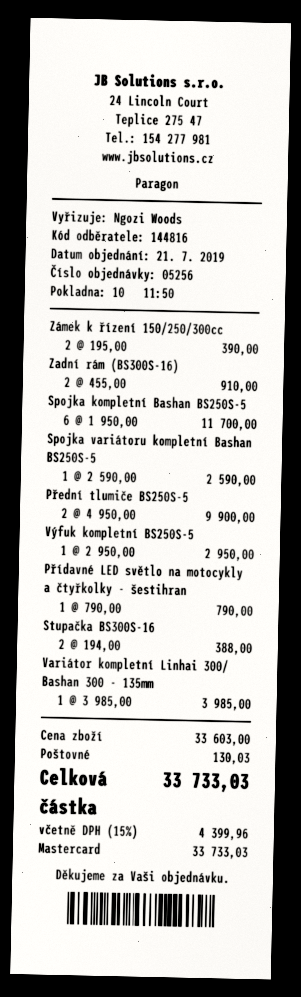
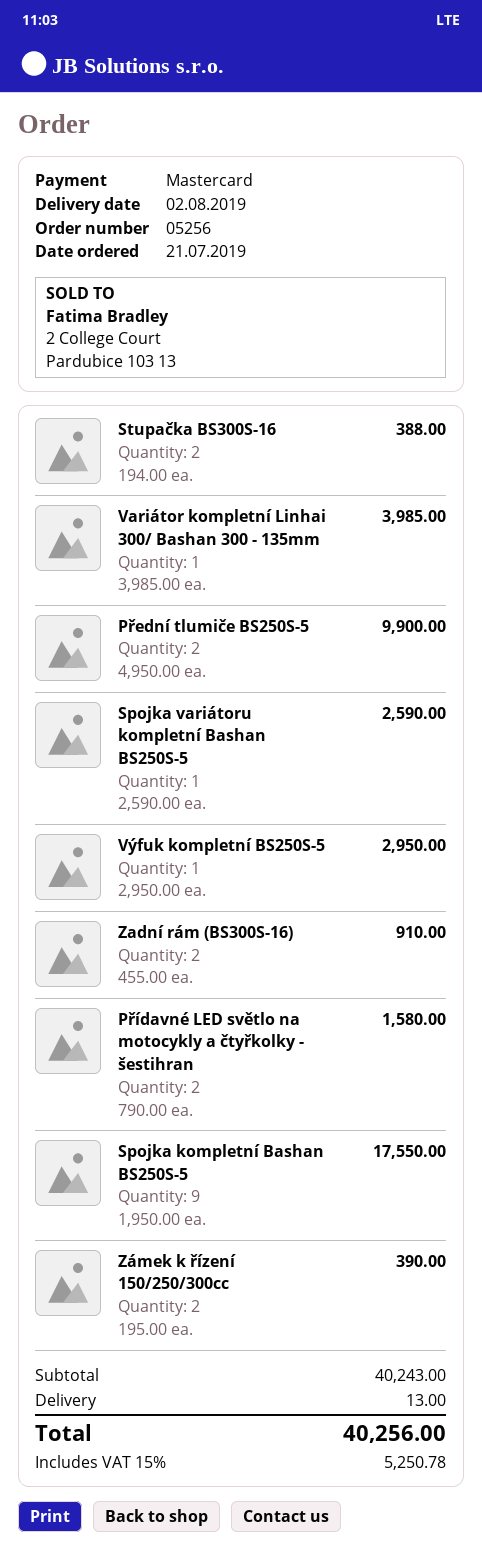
Spojka kompletní Bashan BS250S-5: 6 x 1950.00 = 11700.00 -> 9 x 1950.00 = 17550.00
Přídavné LED světlo na motocykly a čtyřkolky - šestihran: 1 x 790.00 = 790.00 -> 2 x 790.00 = 1580.00
subtotal: 33603.00 -> 40243.00
shipping: 130.03 -> 13.00
tax: 15% = 4399.96 -> 15% = 5250.78
total: 33733.03 -> 40256.00

